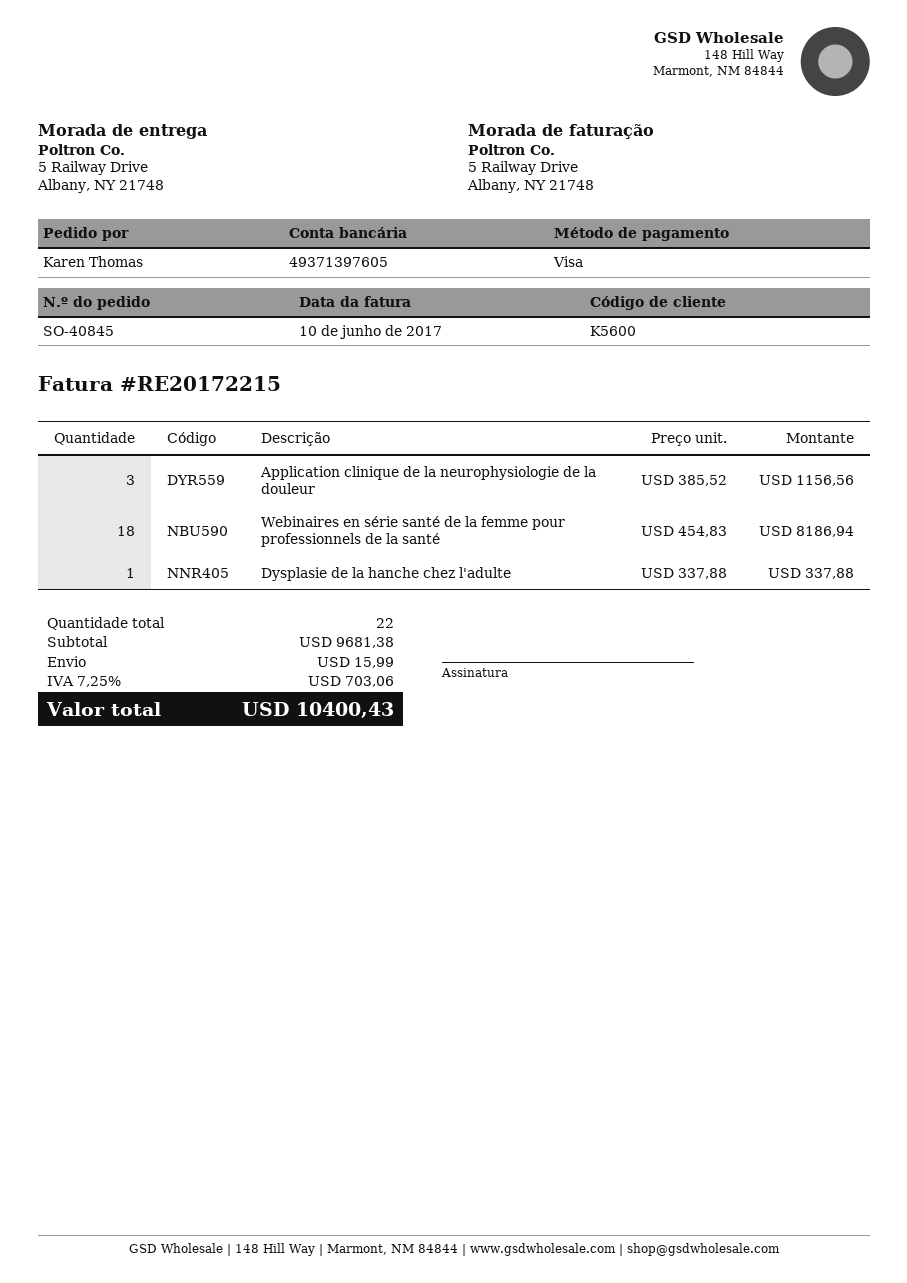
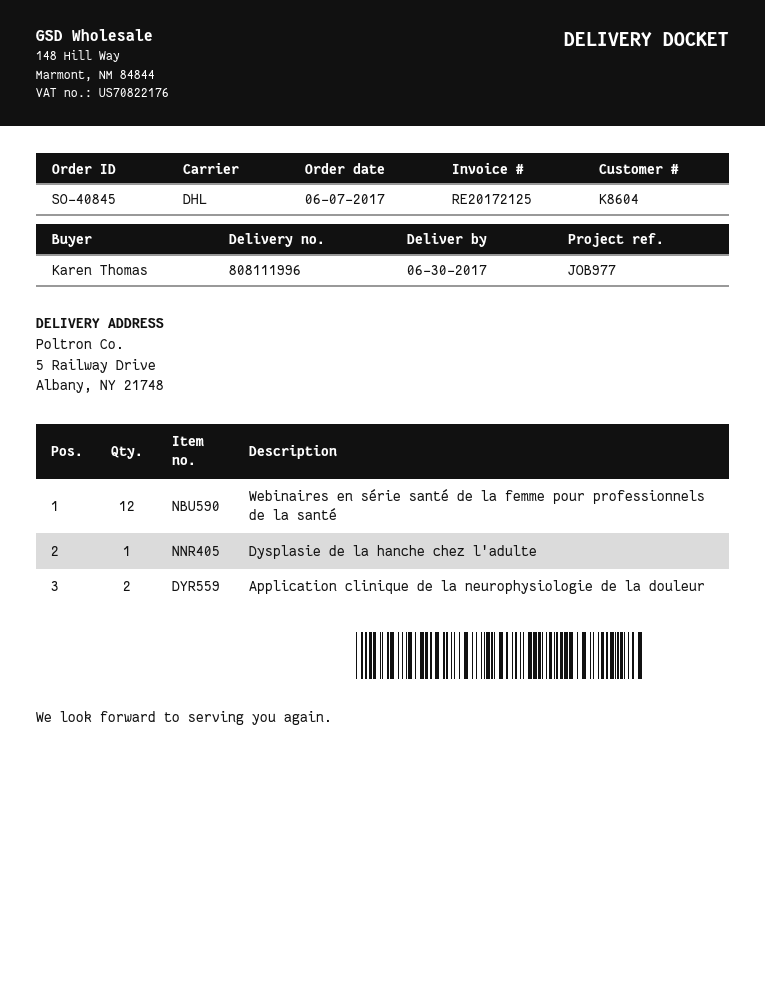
invoice number: RE20172215 -> RE20172125
customer number: K5600 -> K8604
Application clinique de la neurophysiologie de la douleur: 3 -> 2
Webinaires en série santé de la femme pour professionnels de la santé: 18 -> 12

